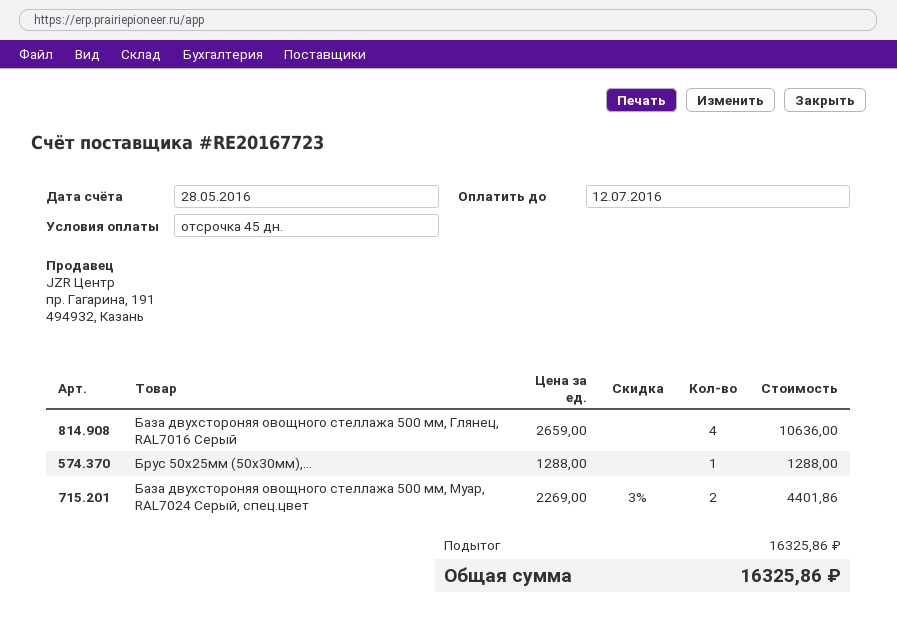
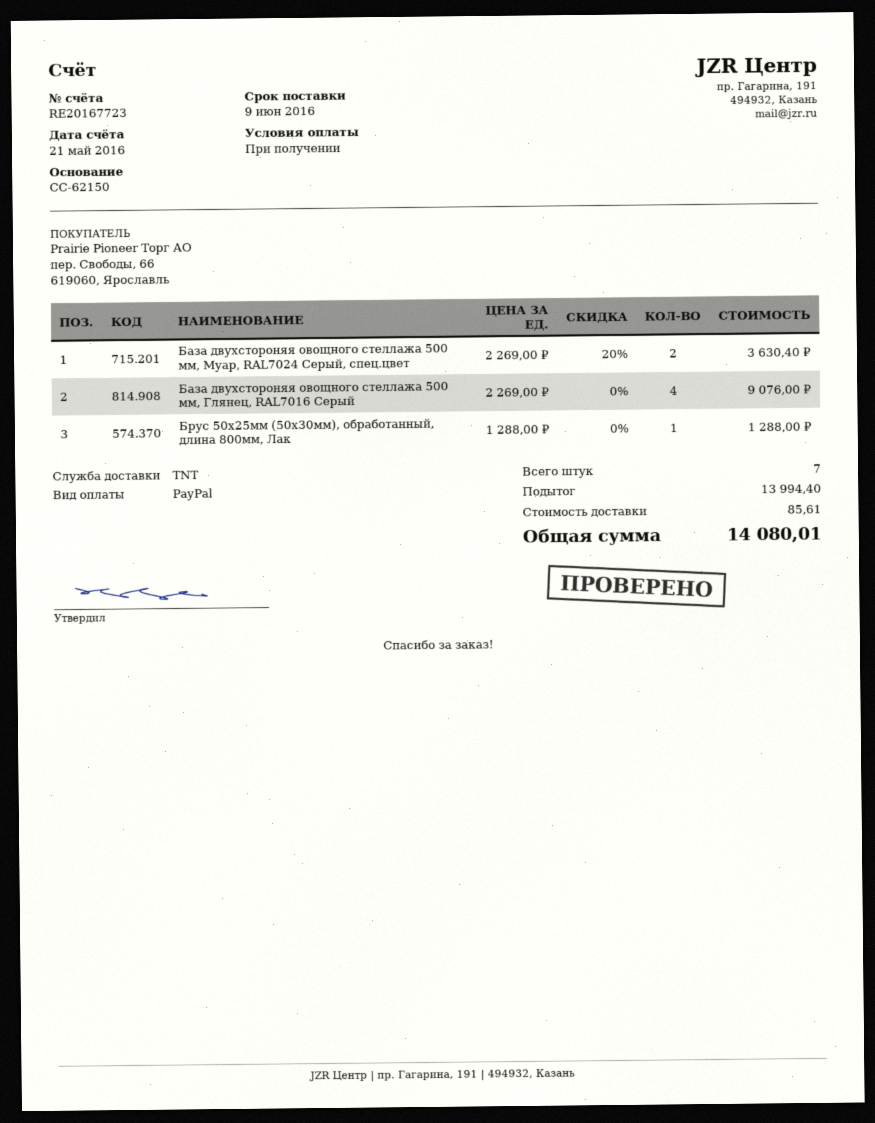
invoice date: 2016-05-28 -> 2016-05-21
payment terms: 45 days -> on receipt
База двухстороняя овощного стеллажа 500 мм, Глянец, RAL7016 Серый: 4 x 2659.00 = 10636.00 -> 4 x 2269.00 = 9076.00
База двухстороняя овощного стеллажа 500 мм, Муар, RAL7024 Серый, спец.цвет: 2 x 2269.00 - 3% = 4401.86 -> 2 x 2269.00 - 20% = 3630.40
subtotal: 16325.86 -> 13994.40
shipping: none -> 85.61
total: 16325.86 -> 14080.01

